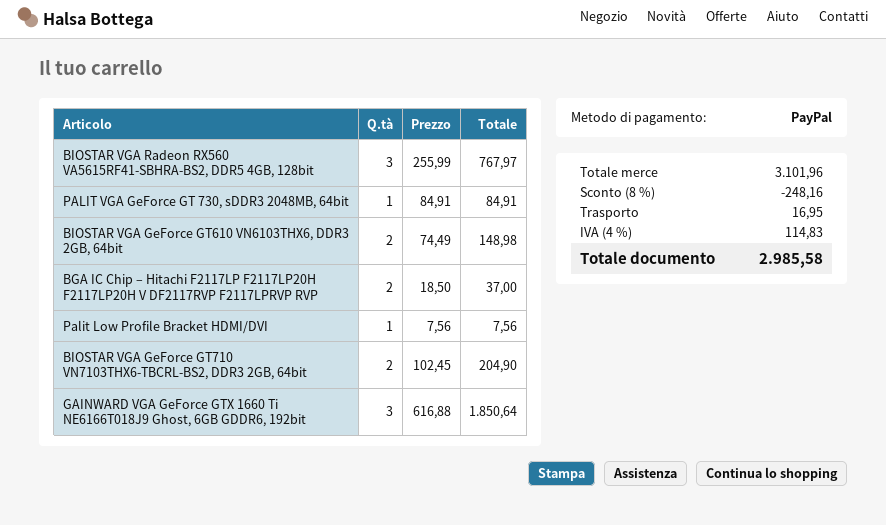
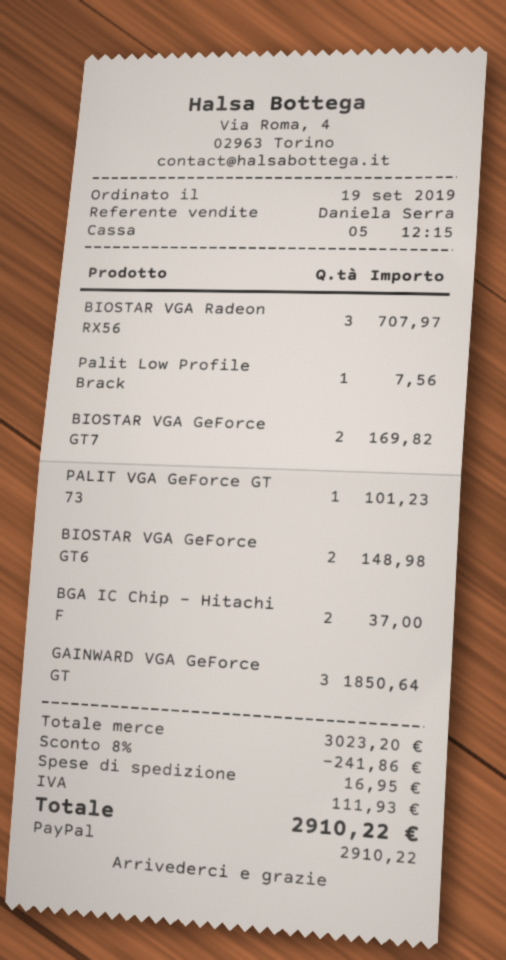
BIOSTAR VGA Radeon RX560 VA5615RF41-SBHRA-BS2, DDR5 4GB, 128bit: 3 for 767.97 -> 3 for 707.97
PALIT VGA GeForce GT 730, sDDR3 2048MB, 64bit: 1 for 84.91 -> 1 for 101.23
BIOSTAR VGA GeForce GT710 VN7103THX6-TBCRL-BS2, DDR3 2GB, 64bit: 2 for 204.90 -> 2 for 169.82
subtotal: 3101.96 -> 3023.20
discount: 8% = 248.16 -> 8% = 241.86
tax: 114.83 -> 111.93
total: 2985.58 -> 2910.22

